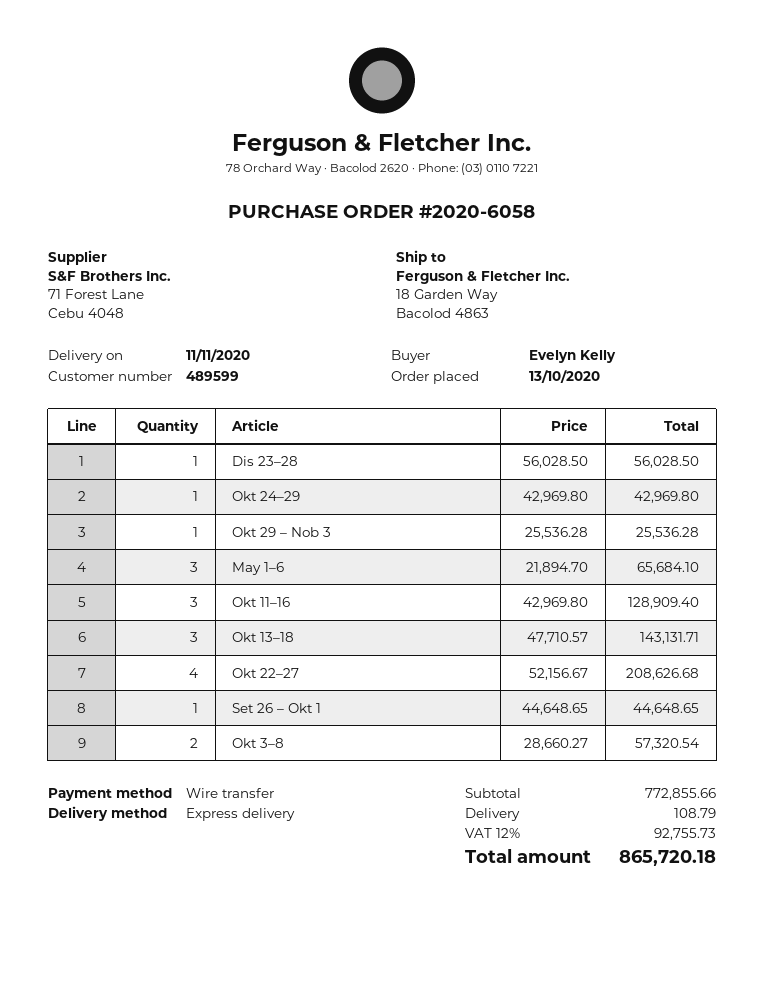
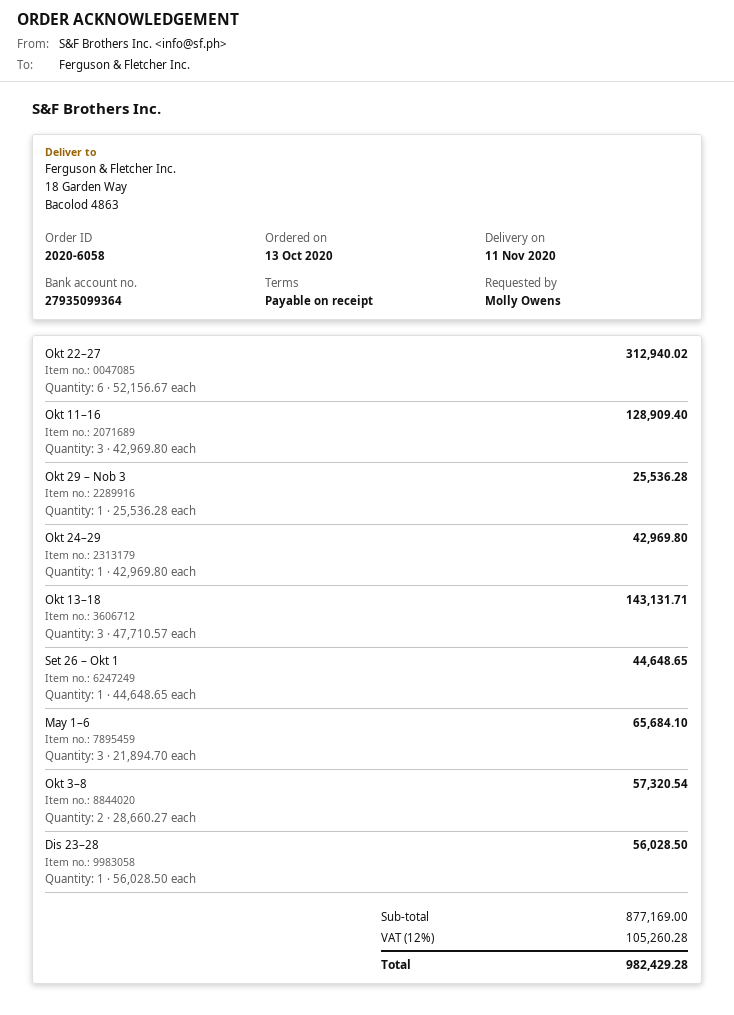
ordered by: Evelyn Kelly -> Molly Owens
Okt 22–27: 4 x 52156.67 = 208626.68 -> 6 x 52156.67 = 312940.02
subtotal: 772855.66 -> 877169.00
shipping: 108.79 -> none
tax: 12% = 92755.73 -> 12% = 105260.28
total: 865720.18 -> 982429.28

